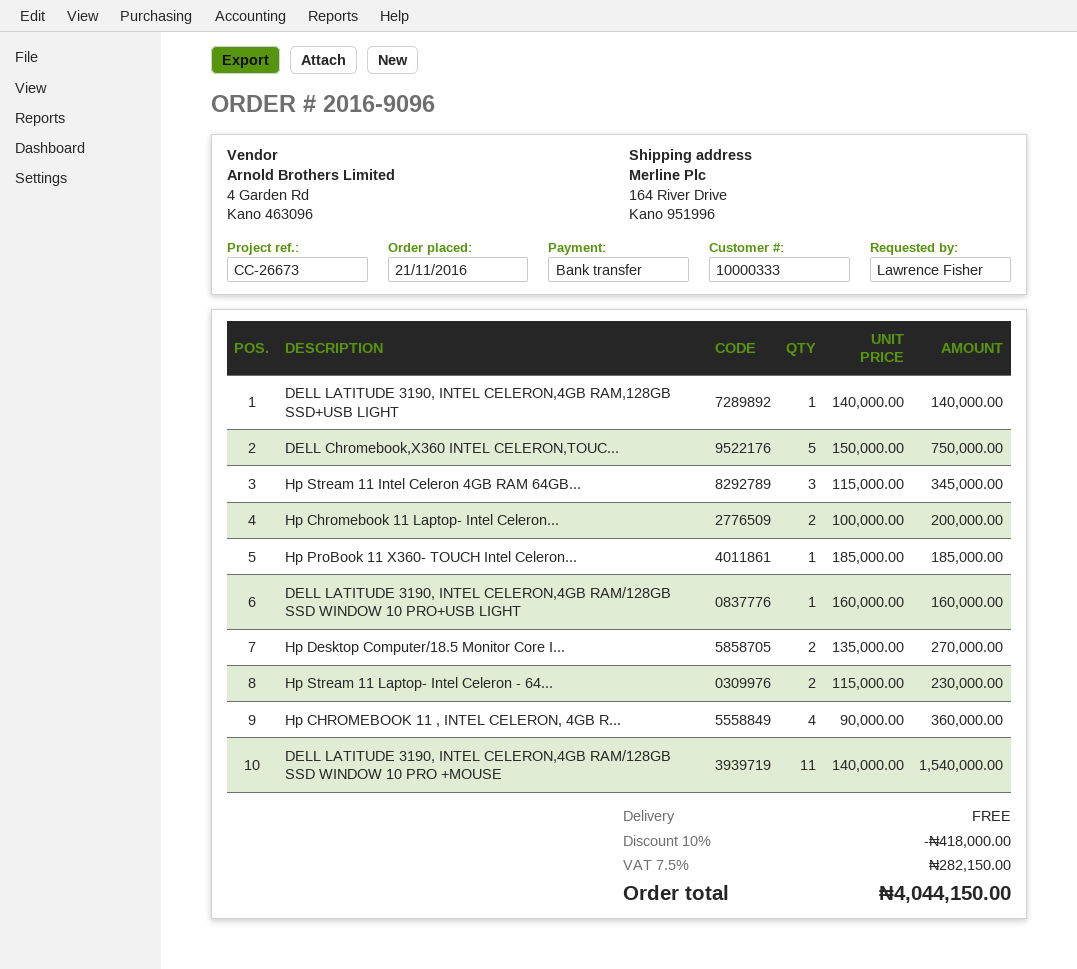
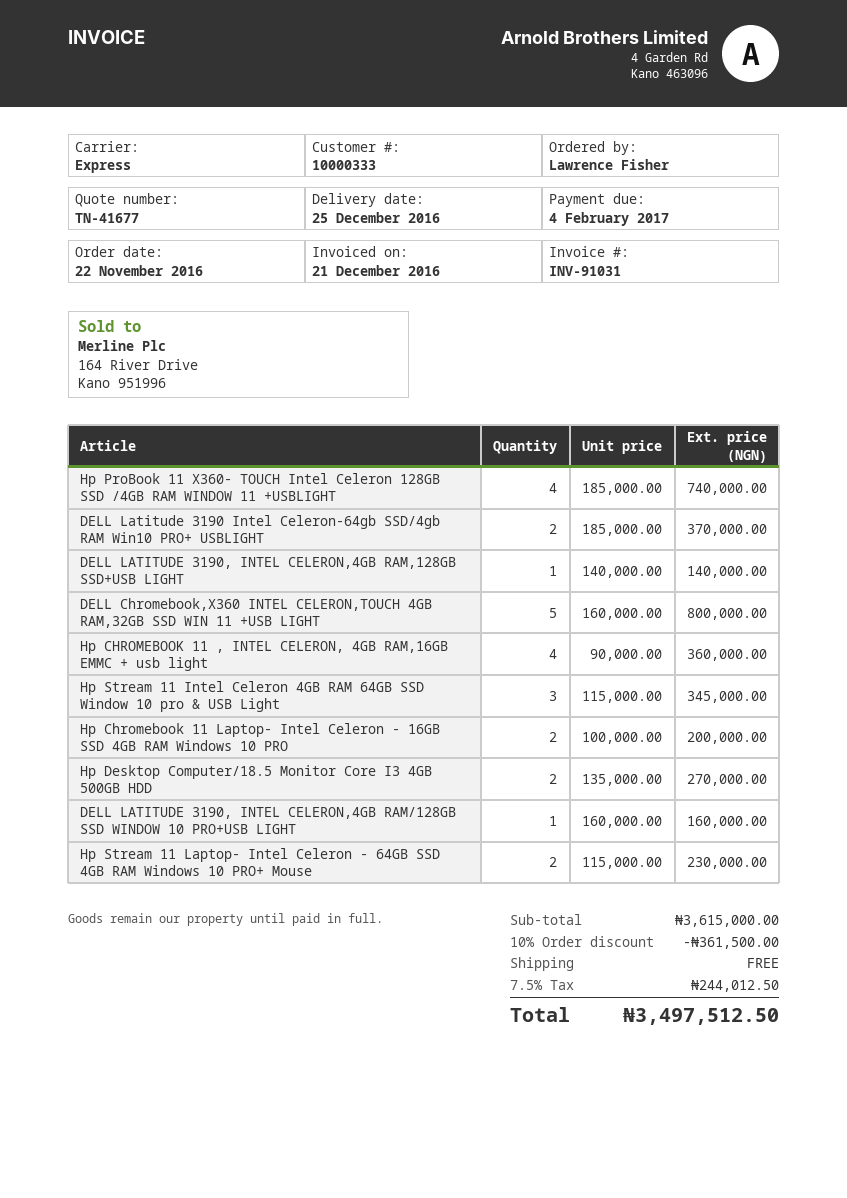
order date: 2016-11-21 -> 2016-11-22
DELL Chromebook,X360 INTEL CELERON,TOUC...: 5 x 150000.00 = 750000.00 -> 5 x 160000.00 = 800000.00
Hp ProBook 11 X360- TOUCH Intel Celeron...: 1 x 185000.00 = 185000.00 -> 4 x 185000.00 = 740000.00
DELL LATITUDE 3190, INTEL CELERON,4GB RAM/128GB SSD WINDOW 10 PRO +MOUSE: 11 x 140000.00 = 1540000.00 -> none
DELL Latitude 3190 Intel Celeron-64gb SSD/4gb RAM Win10 PRO+ USBLIGHT: none -> 2 x 185000.00 = 370000.00
discount: 10% = 418000.00 -> 10% = 361500.00
tax: 7.5% = 282150.00 -> 7.5% = 244012.50
total: 4044150.00 -> 3497512.50

